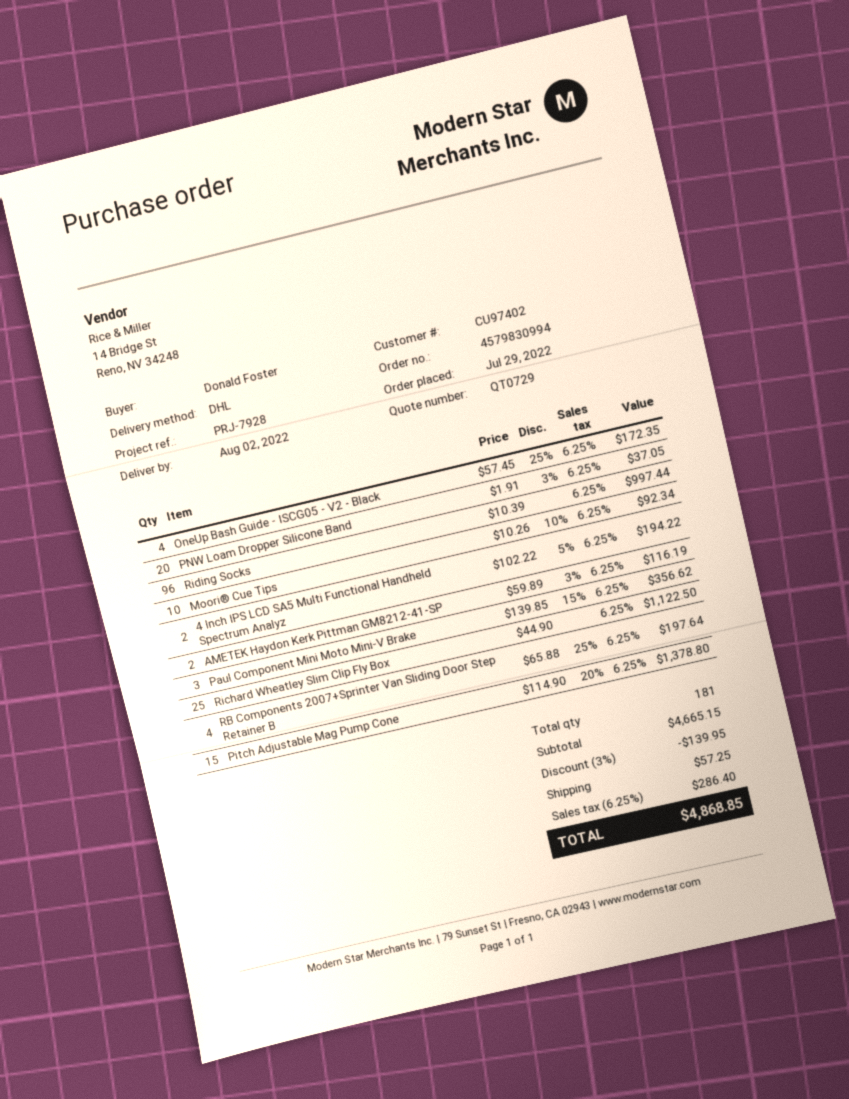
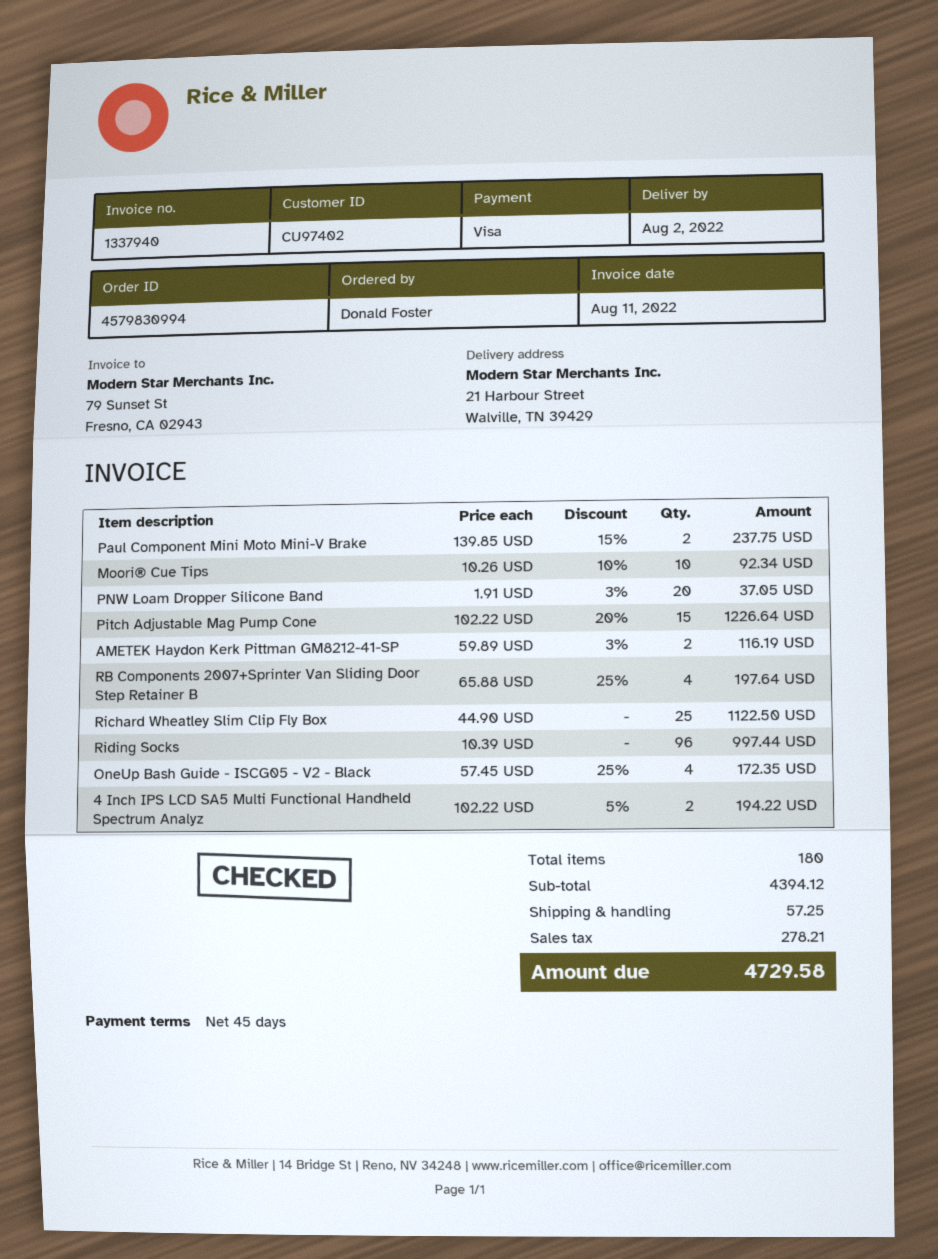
Paul Component Mini Moto Mini-V Brake: 3 x 139.85 - 15% = 356.62 -> 2 x 139.85 - 15% = 237.75
Pitch Adjustable Mag Pump Cone: 15 x 114.90 - 20% = 1378.80 -> 15 x 102.22 - 20% = 1226.64
total quantity: 181 -> 180
subtotal: 4665.15 -> 4394.12
discount: 3% = 139.95 -> none
tax: 286.40 -> 278.21
total: 4868.85 -> 4729.58

